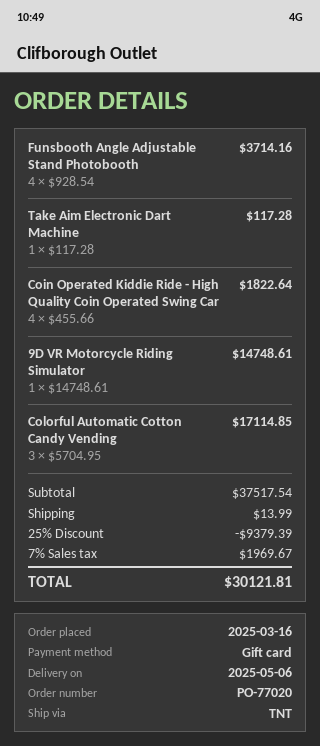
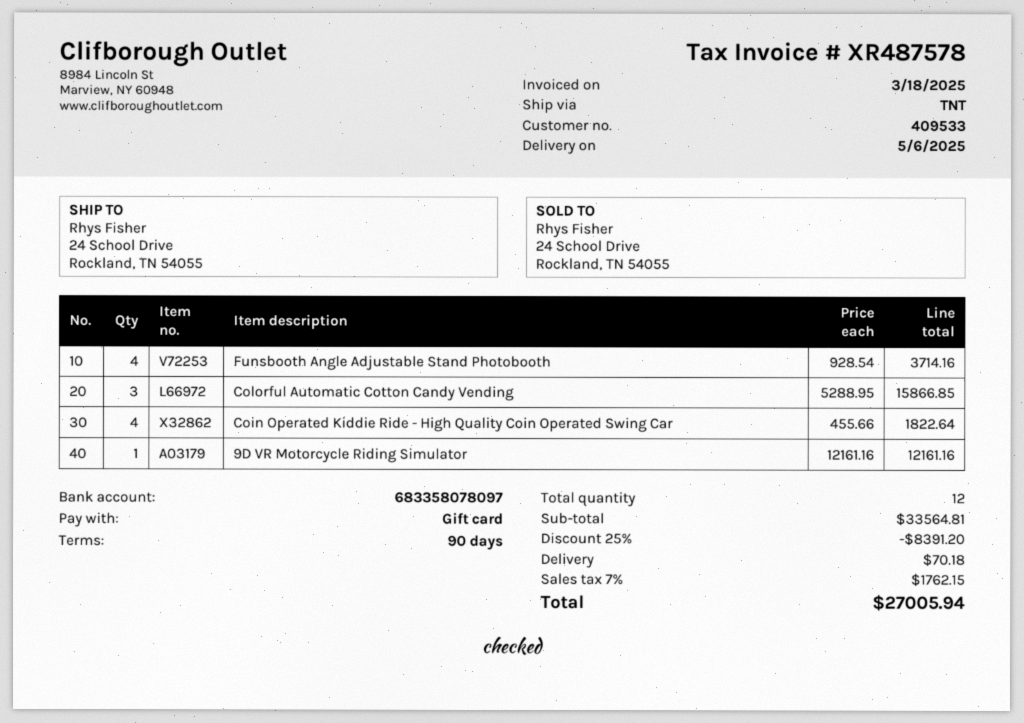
Take Aim Electronic Dart Machine: 1 x 117.28 = 117.28 -> none
9D VR Motorcycle Riding Simulator: 1 x 14748.61 = 14748.61 -> 1 x 12161.16 = 12161.16
Colorful Automatic Cotton Candy Vending: 3 x 5704.95 = 17114.85 -> 3 x 5288.95 = 15866.85
subtotal: 37517.54 -> 33564.81
discount: 25% = 9379.39 -> 25% = 8391.20
shipping: 13.99 -> 70.18
tax: 7% = 1969.67 -> 7% = 1762.15
total: 30121.81 -> 27005.94

